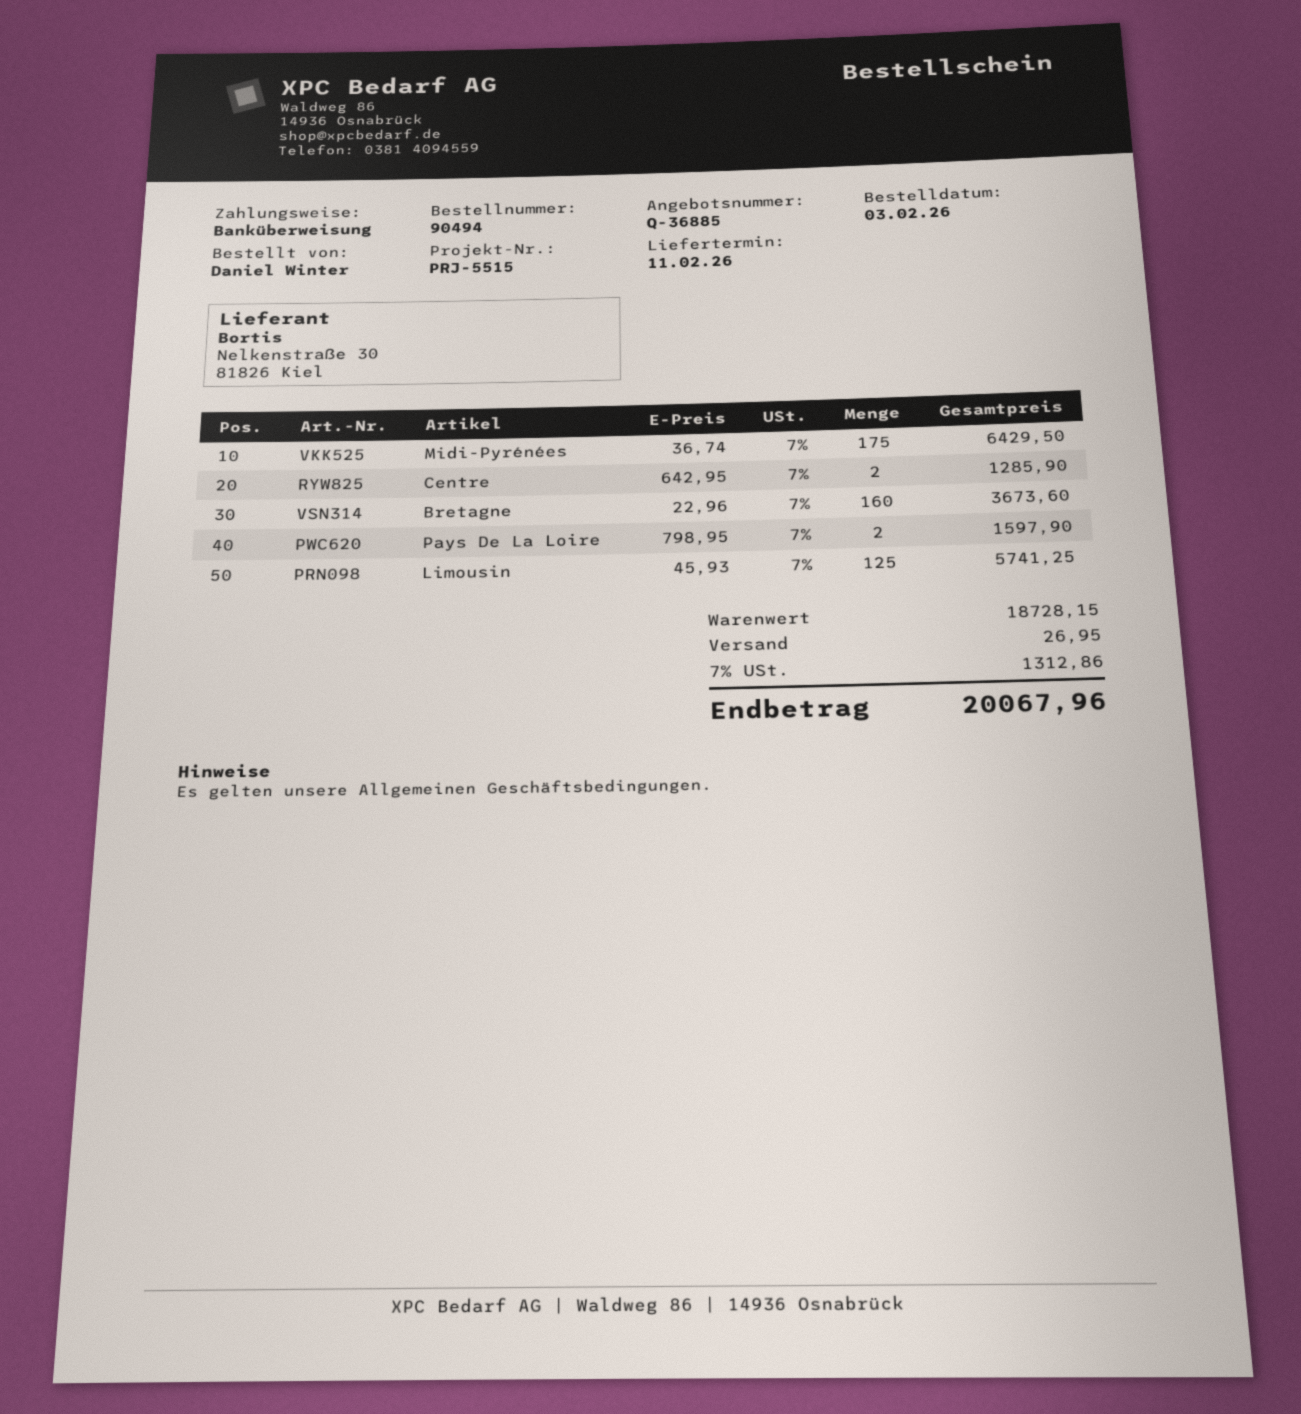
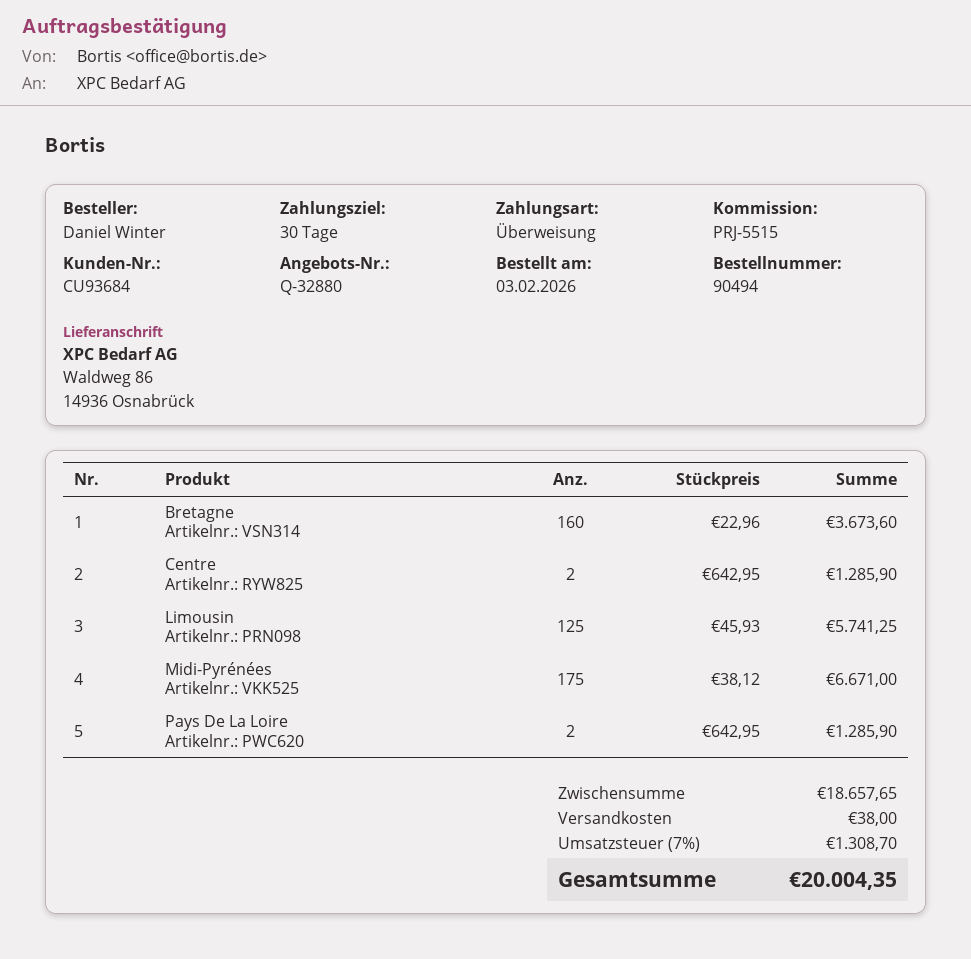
quote number: Q-36885 -> Q-32880
Midi-Pyrénées: 175 x 36.74 = 6429.50 -> 175 x 38.12 = 6671.00
Pays De La Loire: 2 x 798.95 = 1597.90 -> 2 x 642.95 = 1285.90
subtotal: 18728.15 -> 18657.65
shipping: 26.95 -> 38.00
tax: 7% = 1312.86 -> 7% = 1308.70
total: 20067.96 -> 20004.35

